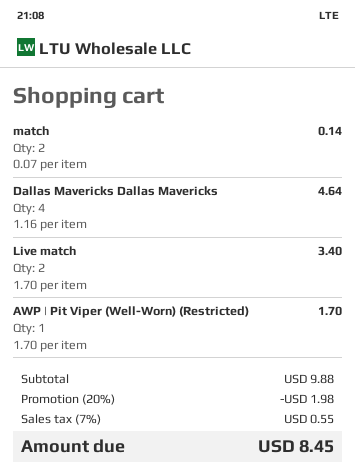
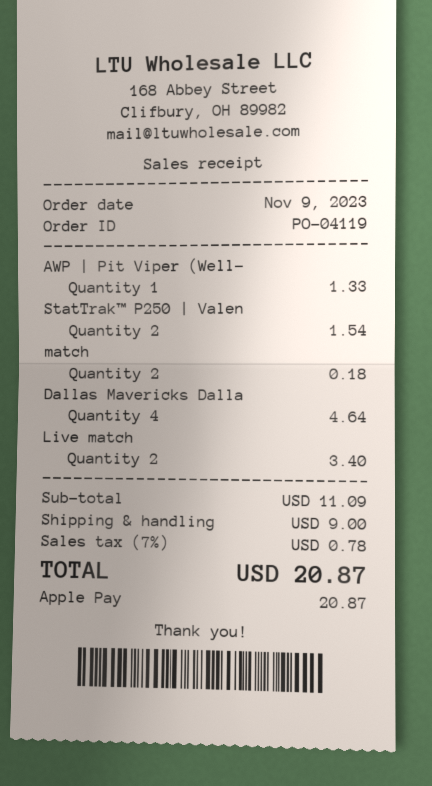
match: 2 for 0.14 -> 2 for 0.18
AWP | Pit Viper (Well-Worn) (Restricted): 1 for 1.70 -> 1 for 1.33
StatTrak™ P250 | Valen: none -> 2 for 1.54
subtotal: 9.88 -> 11.09
discount: 20% = 1.98 -> none
shipping: none -> 9.00
tax: 7% = 0.55 -> 7% = 0.78
total: 8.45 -> 20.87

